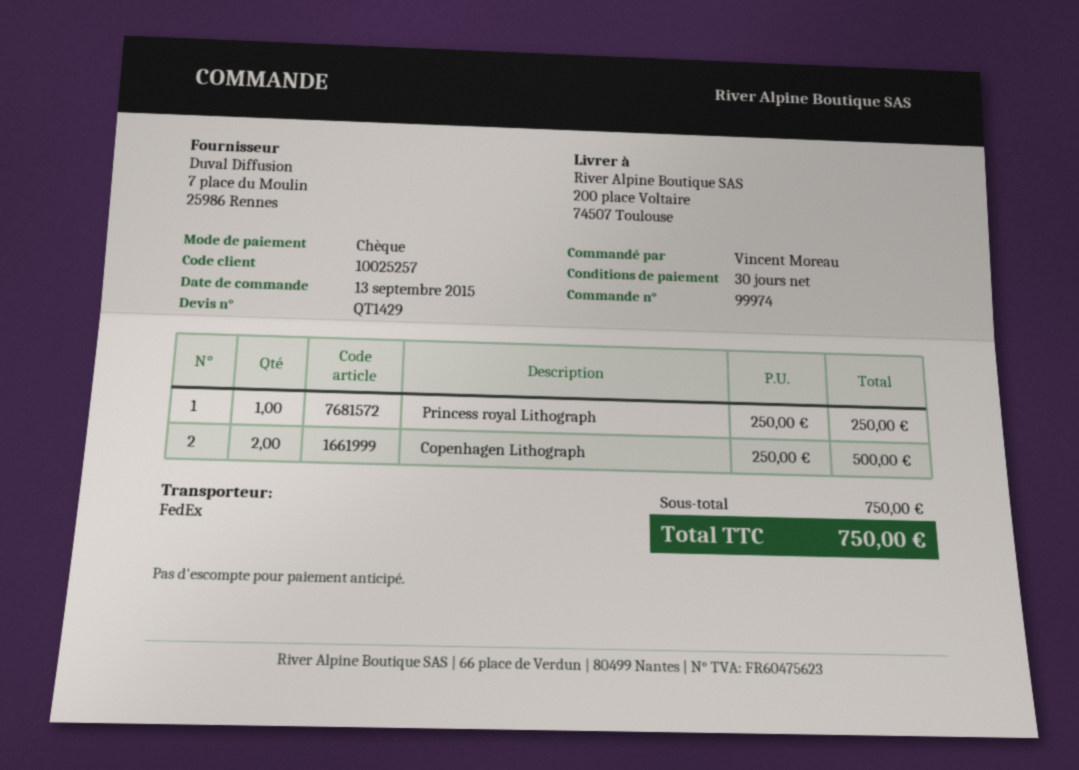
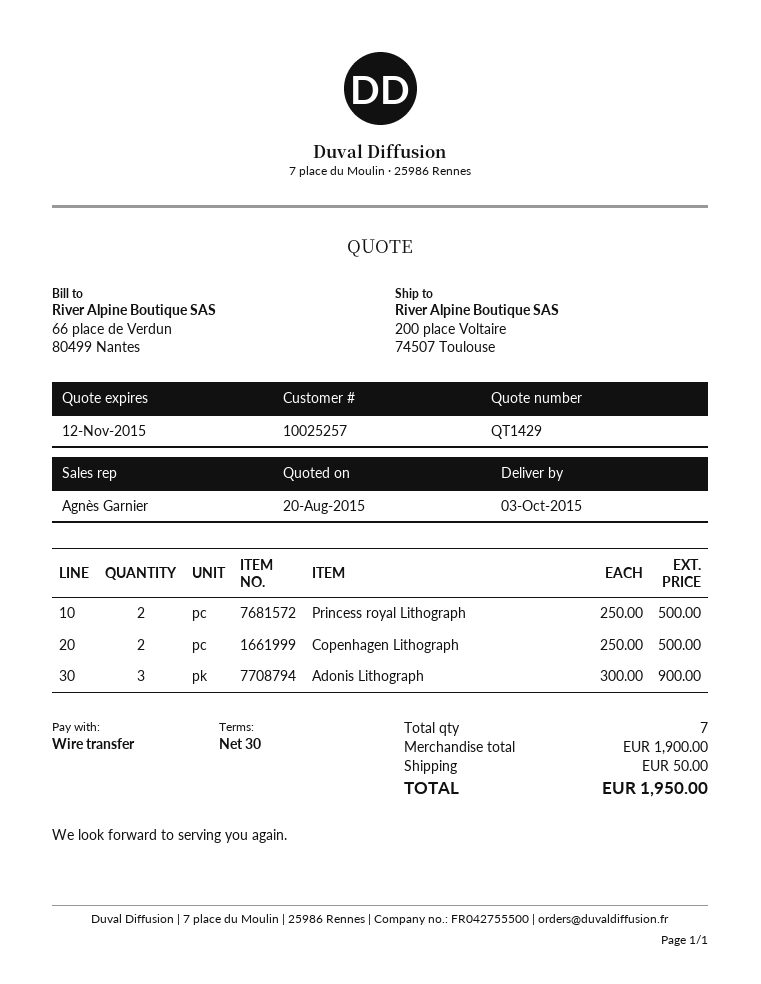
payment method: cheque -> bank transfer
Princess royal Lithograph: 1 x 250.00 = 250.00 -> 2 x 250.00 = 500.00
Adonis Lithograph: none -> 3 x 300.00 = 900.00
subtotal: 750.00 -> 1900.00
shipping: none -> 50.00
total: 750.00 -> 1950.00

